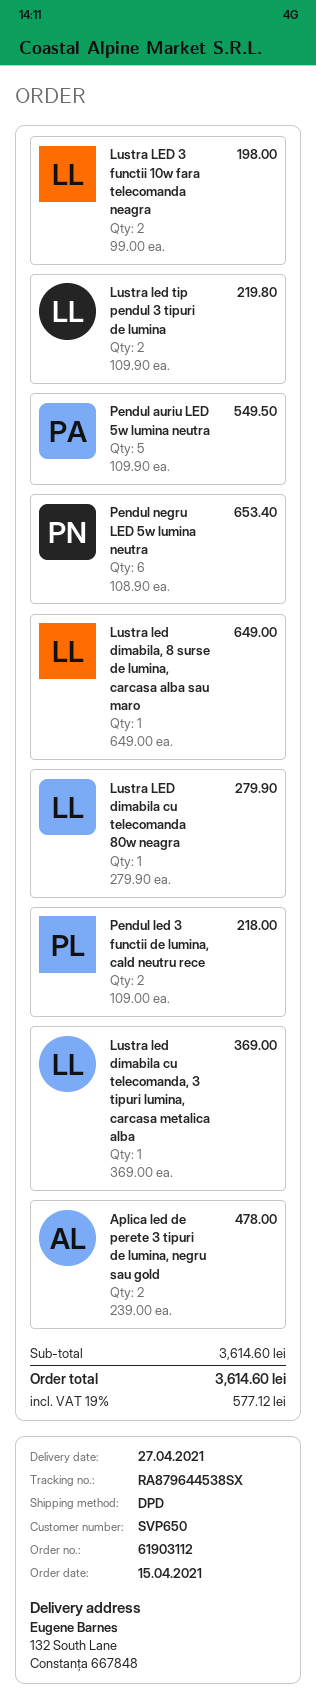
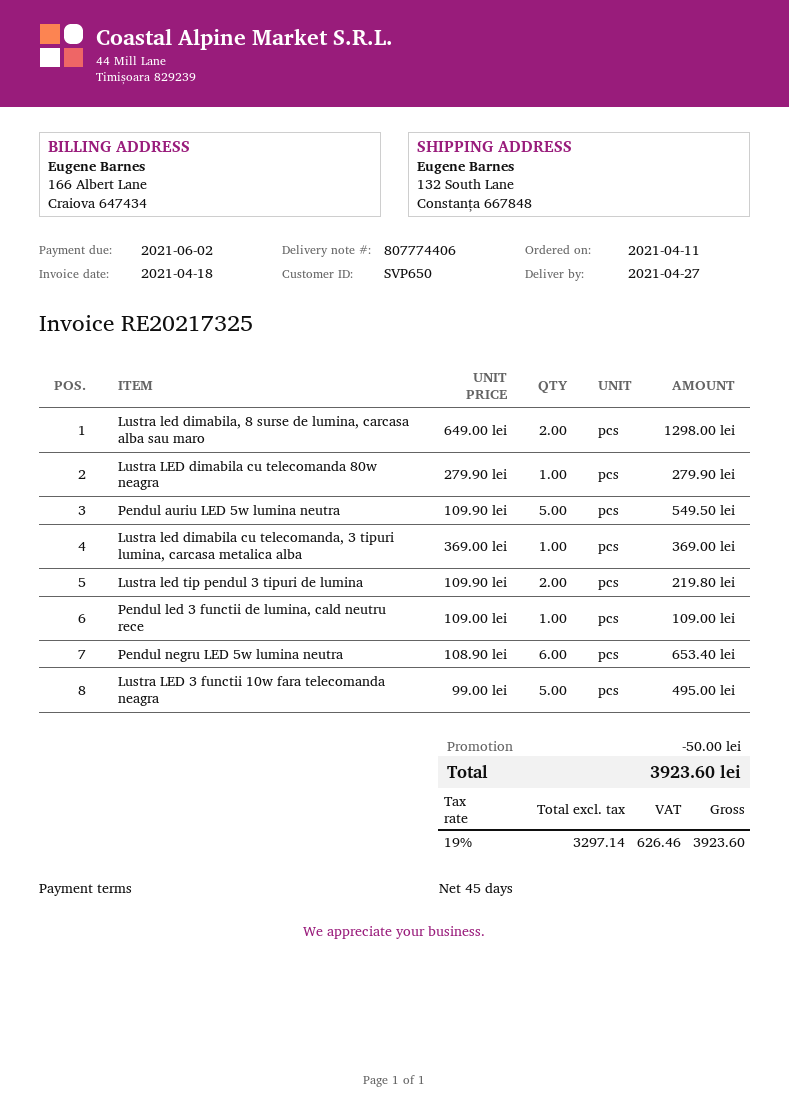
order date: 2021-04-15 -> 2021-04-11
Lustra LED 3 functii 10w fara telecomanda neagra: 2 x 99.00 = 198.00 -> 5 x 99.00 = 495.00
Lustra led dimabila, 8 surse de lumina, carcasa alba sau maro: 1 x 649.00 = 649.00 -> 2 x 649.00 = 1298.00
Pendul led 3 functii de lumina, cald neutru rece: 2 x 109.00 = 218.00 -> 1 x 109.00 = 109.00
Aplica led de perete 3 tipuri de lumina, negru sau gold: 2 x 239.00 = 478.00 -> none
discount: none -> 50.00
tax: 19% = 577.12 -> 19% = 626.46
total: 3614.60 -> 3923.60

